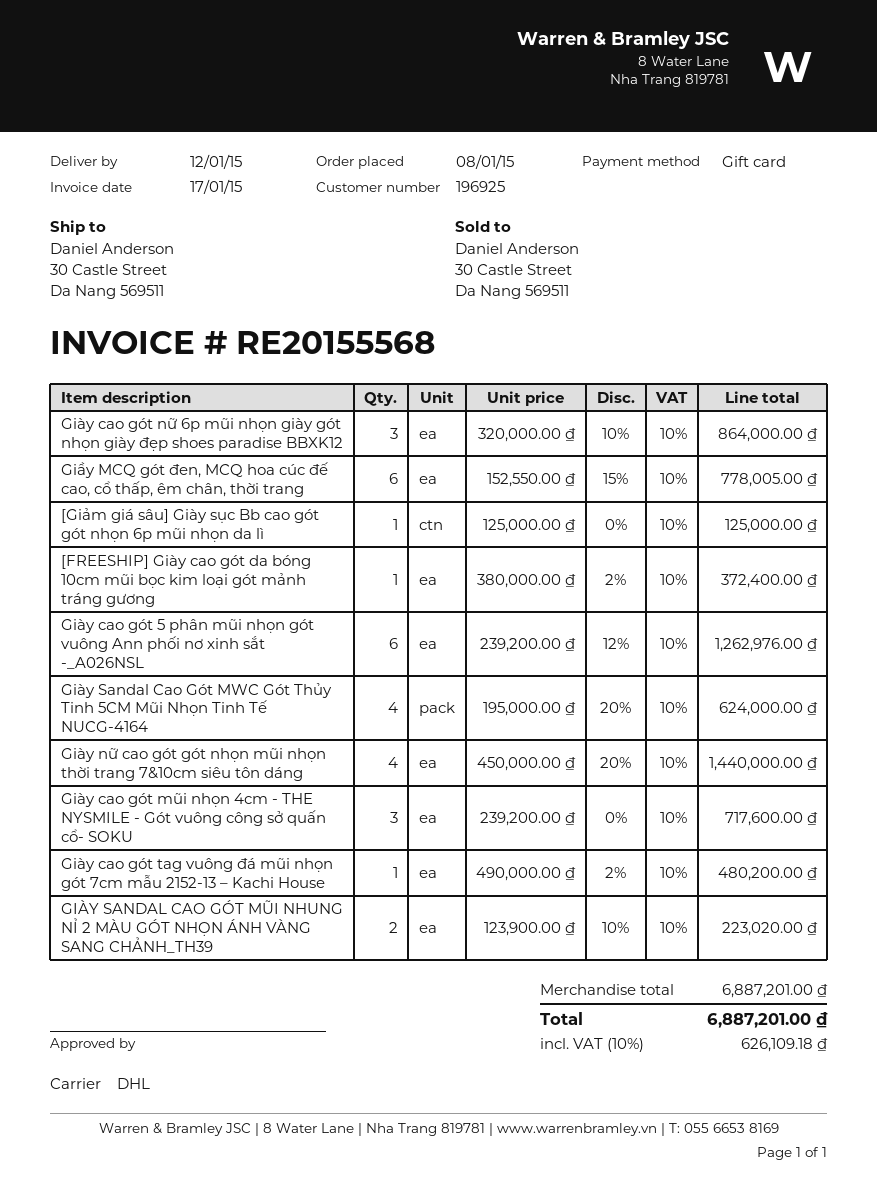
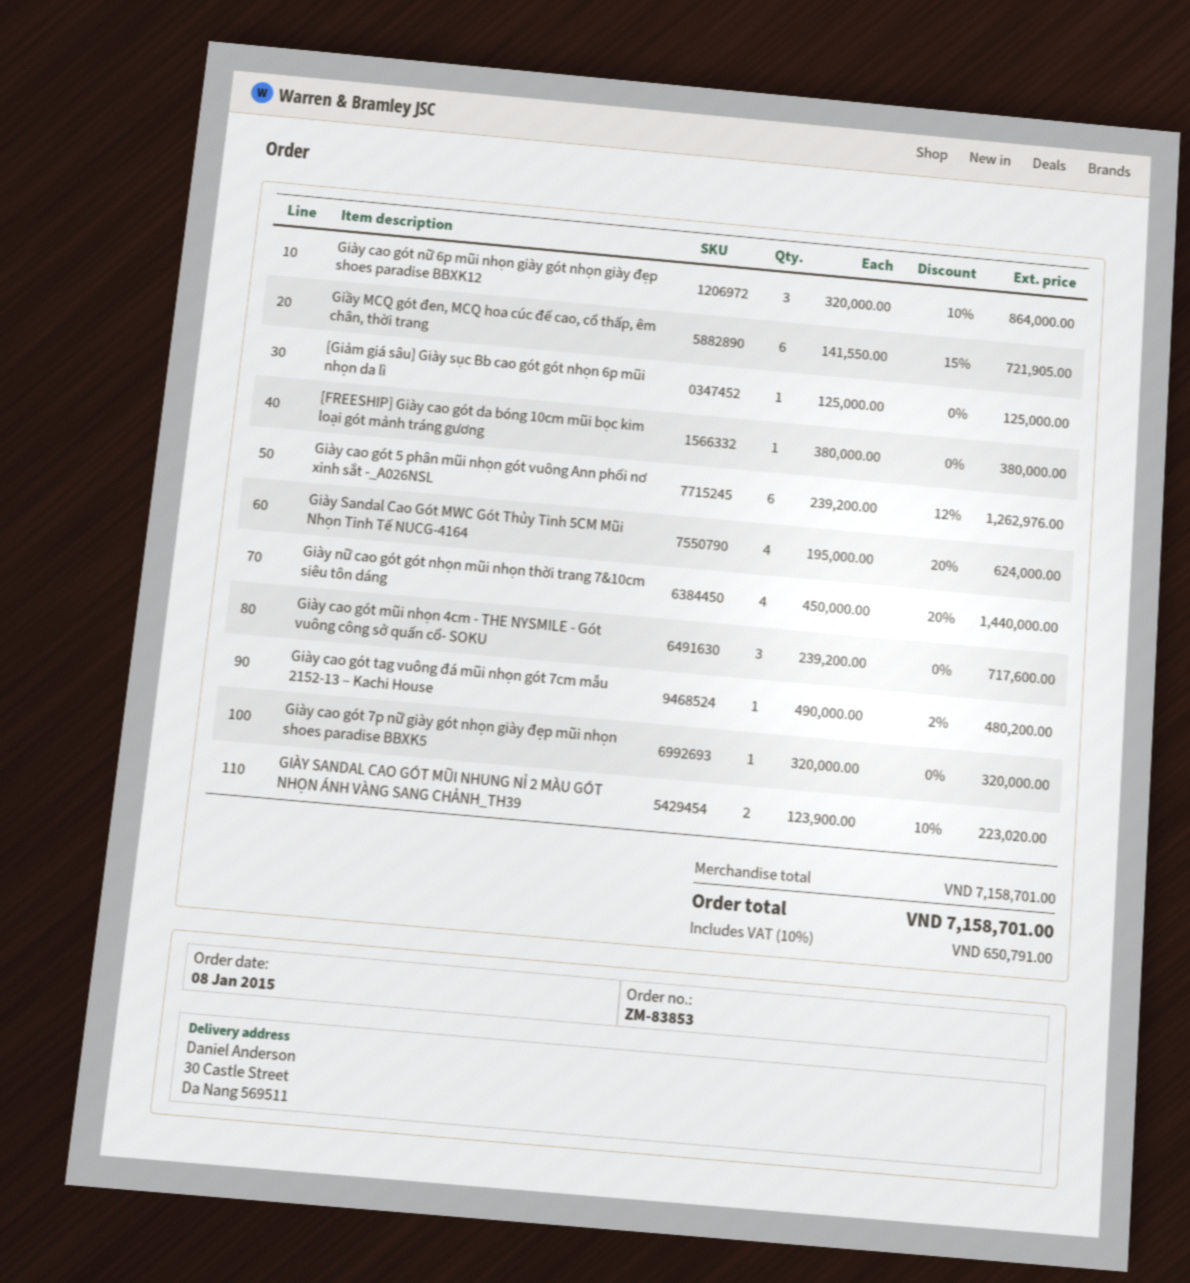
Giầy MCQ gót đen, MCQ hoa cúc đế cao, cổ thấp, êm chân, thời trang: 6 x 152550.00 - 15% = 778005.00 -> 6 x 141550.00 - 15% = 721905.00
[FREESHIP] Giày cao gót da bóng 10cm mũi bọc kim loại gót mảnh tráng gương: 1 x 380000.00 - 2% = 372400.00 -> 1 x 380000.00 = 380000.00
Giày cao gót 7p nữ giày gót nhọn giày đẹp mũi nhọn shoes paradise BBXK5: none -> 1 x 320000.00 = 320000.00
subtotal: 6887201.00 -> 7158701.00
tax: 10% = 626109.18 -> 10% = 650791.00
total: 6887201.00 -> 7158701.00

